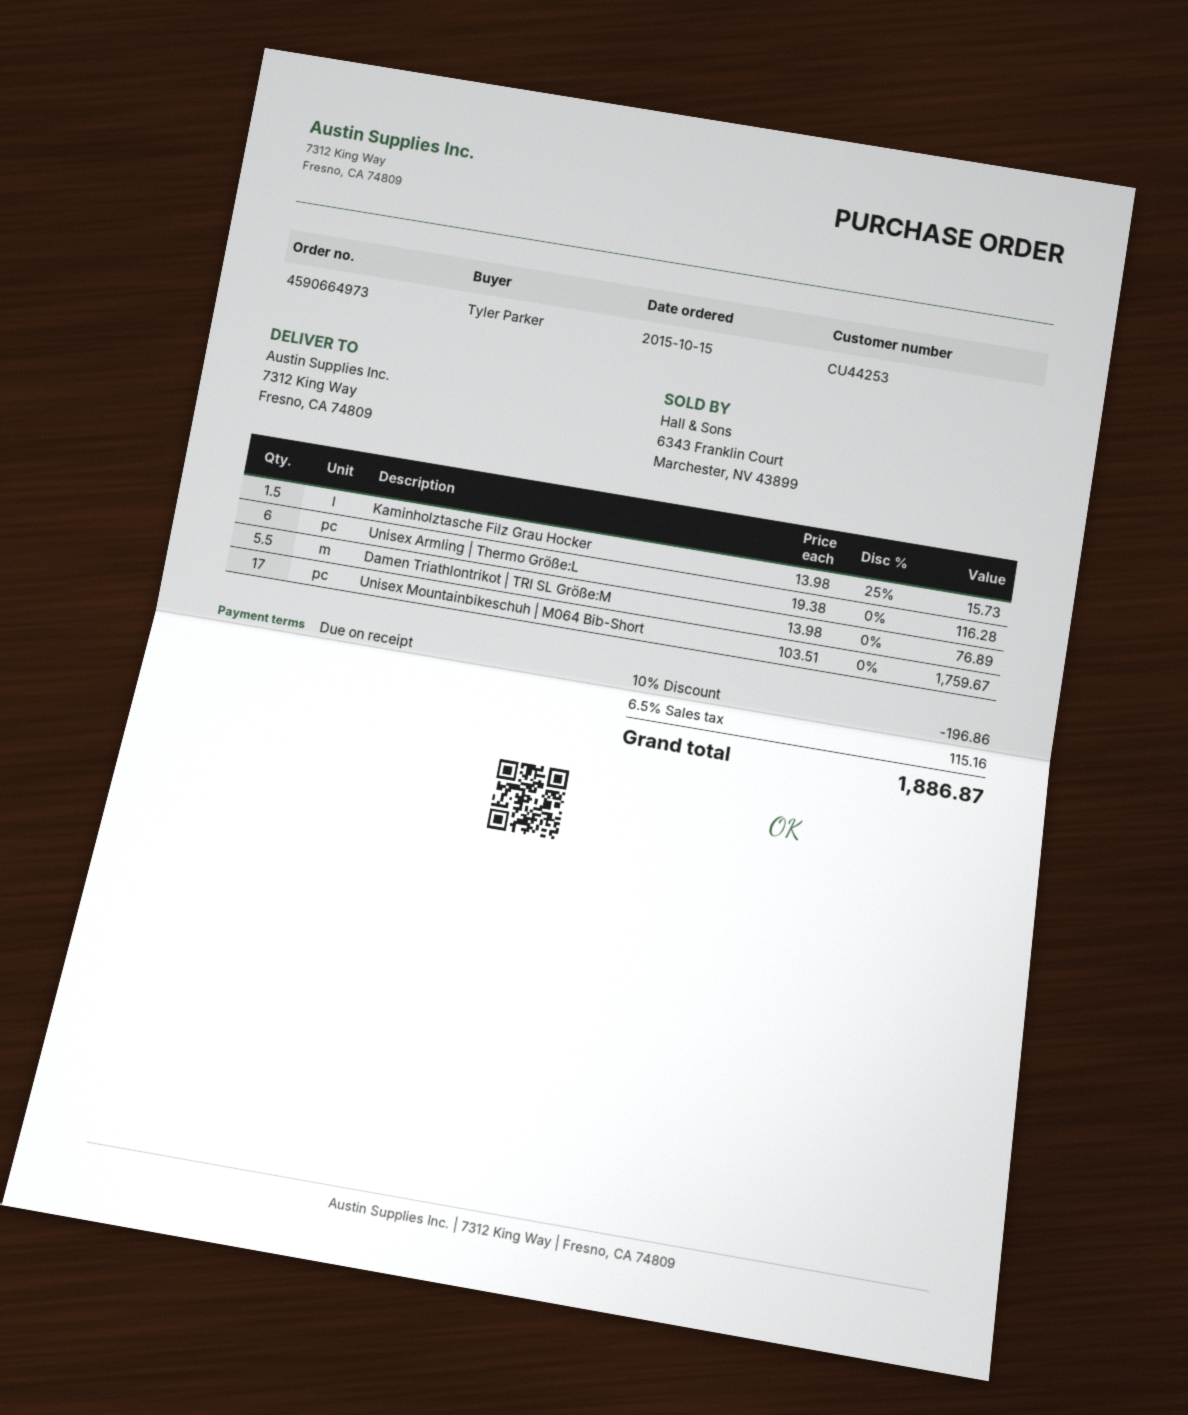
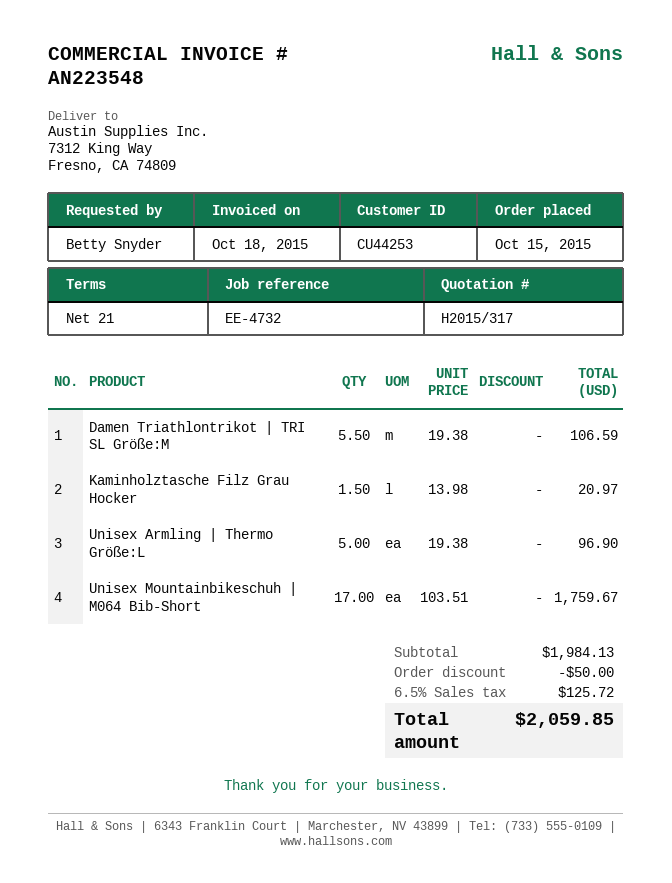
payment terms: on receipt -> 21 days
ordered by: Tyler Parker -> Betty Snyder
Kaminholztasche Filz Grau Hocker: 1.5 x 13.98 - 25% = 15.73 -> 1.5 x 13.98 = 20.97
Unisex Armling | Thermo Größe:L: 6 x 19.38 = 116.28 -> 5 x 19.38 = 96.90
Damen Triathlontrikot | TRI SL Größe:M: 5.5 x 13.98 = 76.89 -> 5.5 x 19.38 = 106.59
discount: 196.86 -> 50.00
tax: 6.5% = 115.16 -> 6.5% = 125.72
total: 1886.87 -> 2059.85

